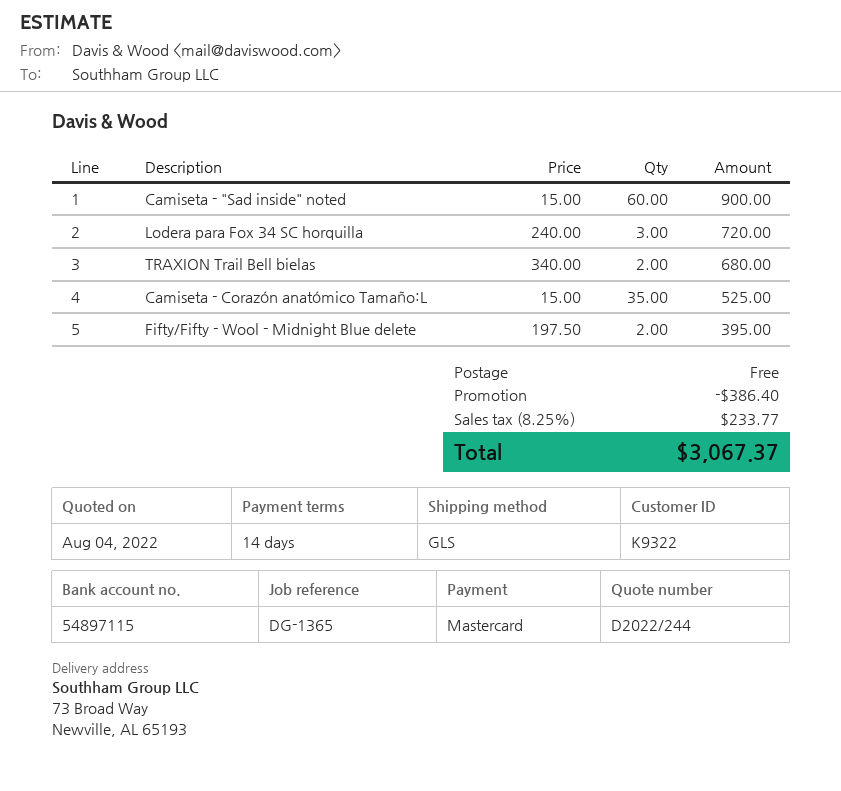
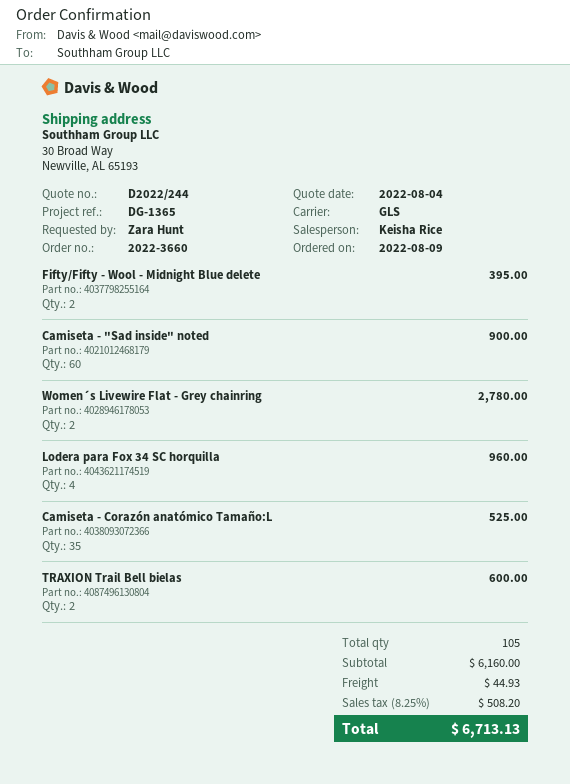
ship to: 73 Broad Way, Newville, AL 65193 -> 30 Broad Way, Newville, AL 65193
Lodera para Fox 34 SC horquilla: 3 for 720.00 -> 4 for 960.00
TRAXION Trail Bell bielas: 2 for 680.00 -> 2 for 600.00
Women´s Livewire Flat - Grey chainring: none -> 2 for 2780.00
discount: 386.40 -> none
shipping: 0.00 -> 44.93
tax: 8.25% = 233.77 -> 8.25% = 508.20
total: 3067.37 -> 6713.13

